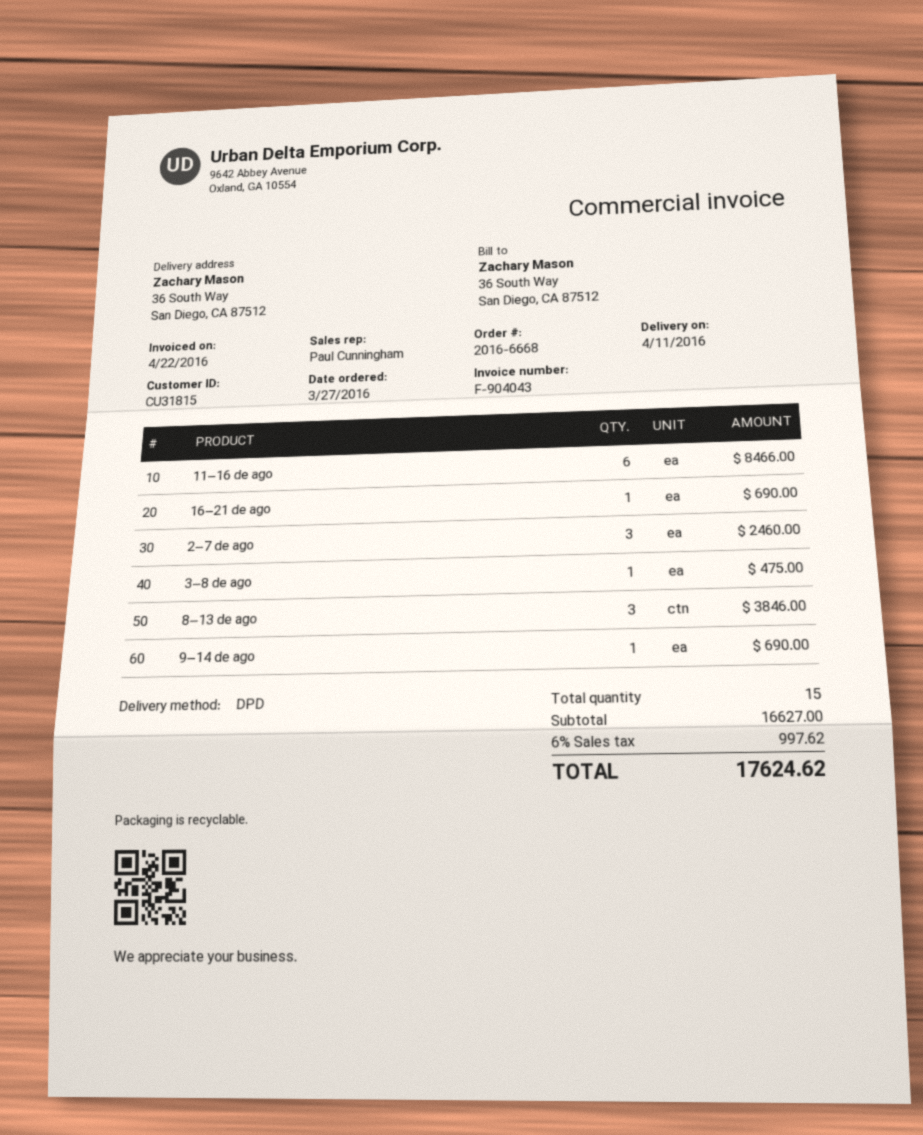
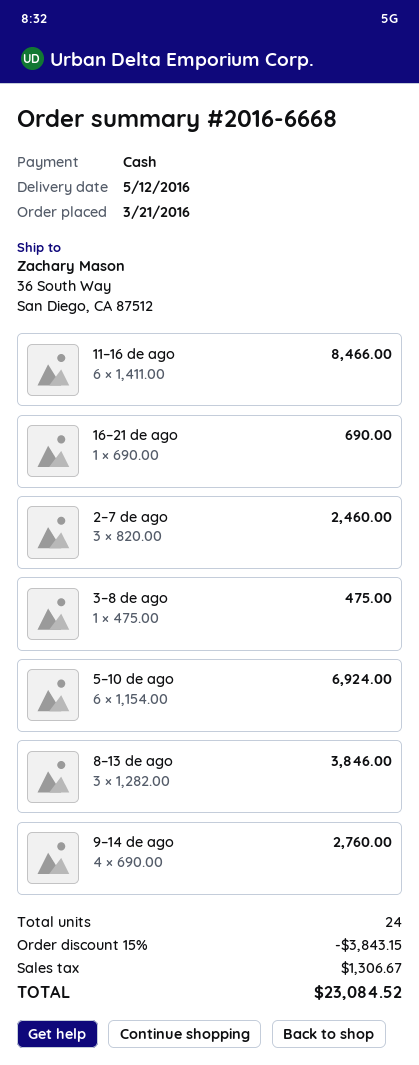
order date: 2016-03-27 -> 2016-03-21
delivery date: 2016-04-11 -> 2016-05-12
9–14 de ago: 1 for 690.00 -> 4 for 2760.00
5–10 de ago: none -> 6 for 6924.00
total quantity: 15 -> 24
discount: none -> 15% = 3843.15
tax: 997.62 -> 1306.67
total: 17624.62 -> 23084.52

